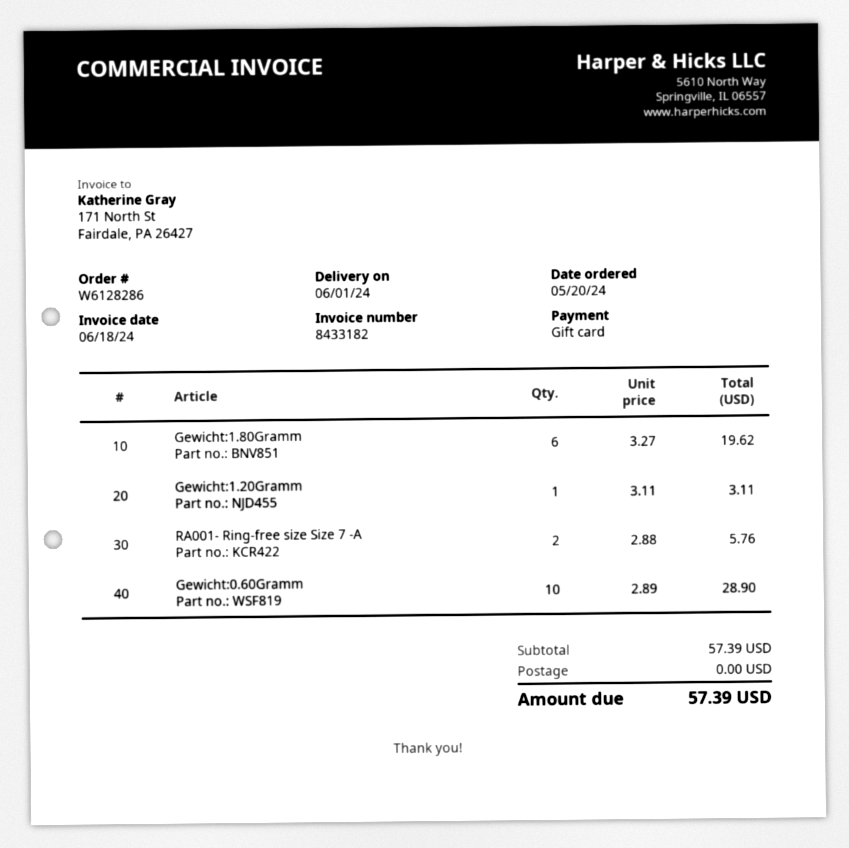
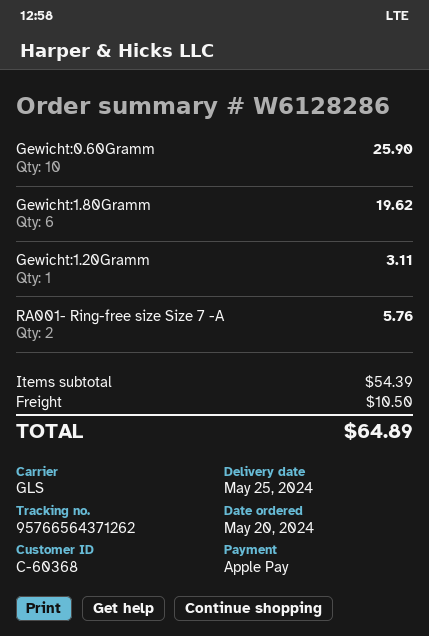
delivery date: 2024-06-01 -> 2024-05-25
payment method: gift card -> Apple Pay
Gewicht:0.60Gramm: 10 for 28.90 -> 10 for 25.90
subtotal: 57.39 -> 54.39
shipping: 0.00 -> 10.50
total: 57.39 -> 64.89

